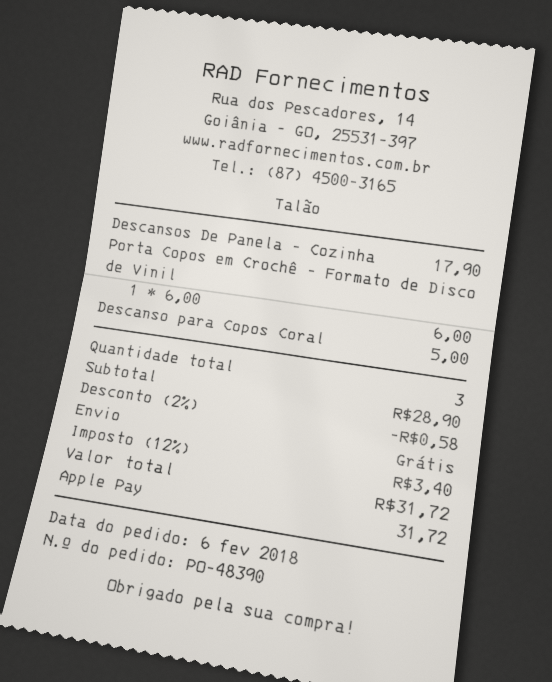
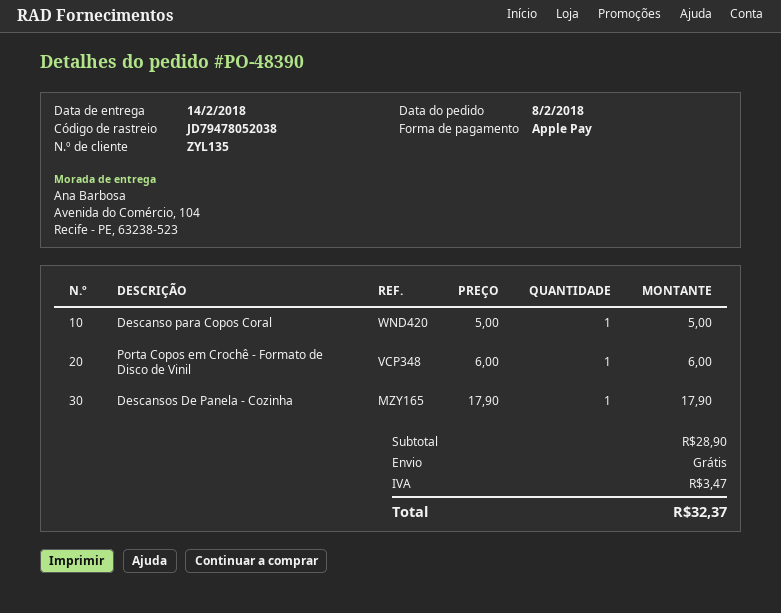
order date: 2018-02-06 -> 2018-02-08
discount: 2% = 0.58 -> none
tax: 3.40 -> 3.47
total: 31.72 -> 32.37

